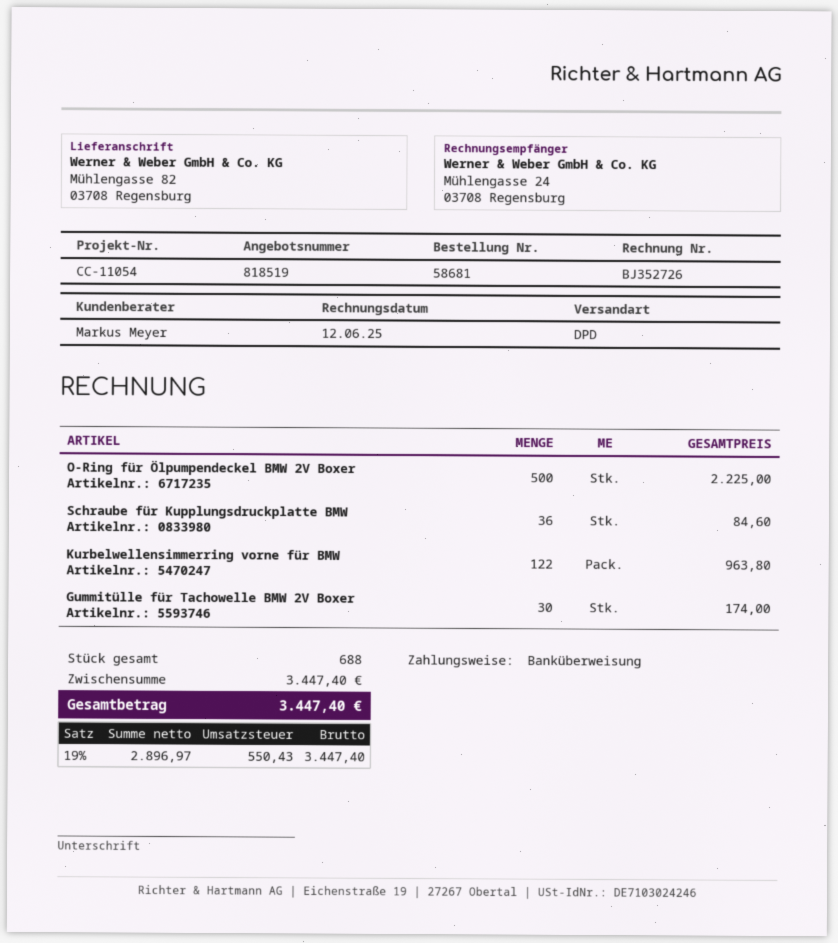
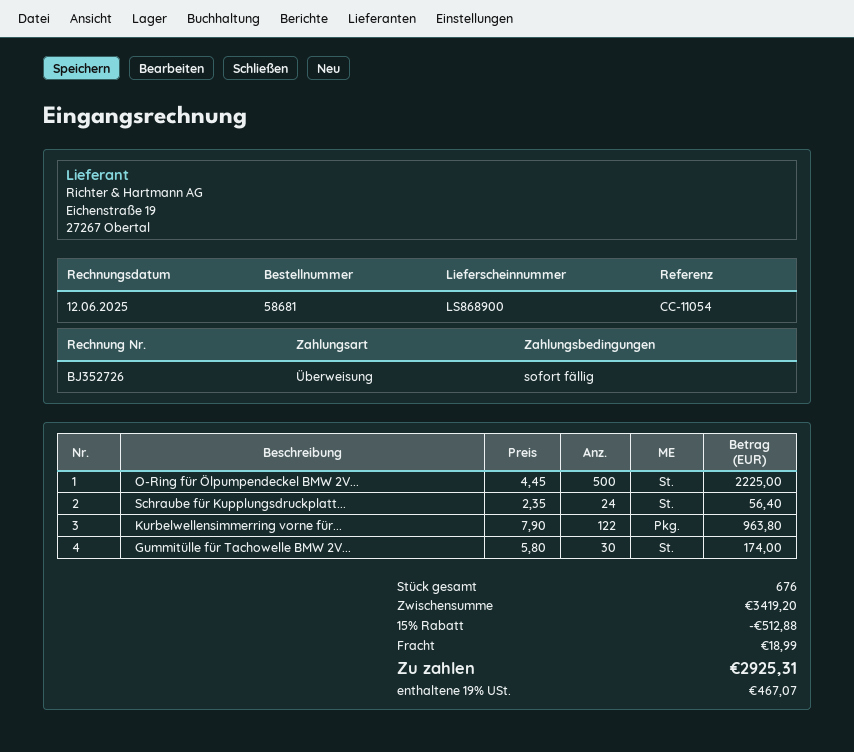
Schraube für Kupplungsdruckplatte BMW: 36 for 84.60 -> 24 for 56.40
total quantity: 688 -> 676
subtotal: 3447.40 -> 3419.20
discount: none -> 15% = 512.88
shipping: none -> 18.99
tax: 19% = 550.43 -> 19% = 467.07
total: 3447.40 -> 2925.31

